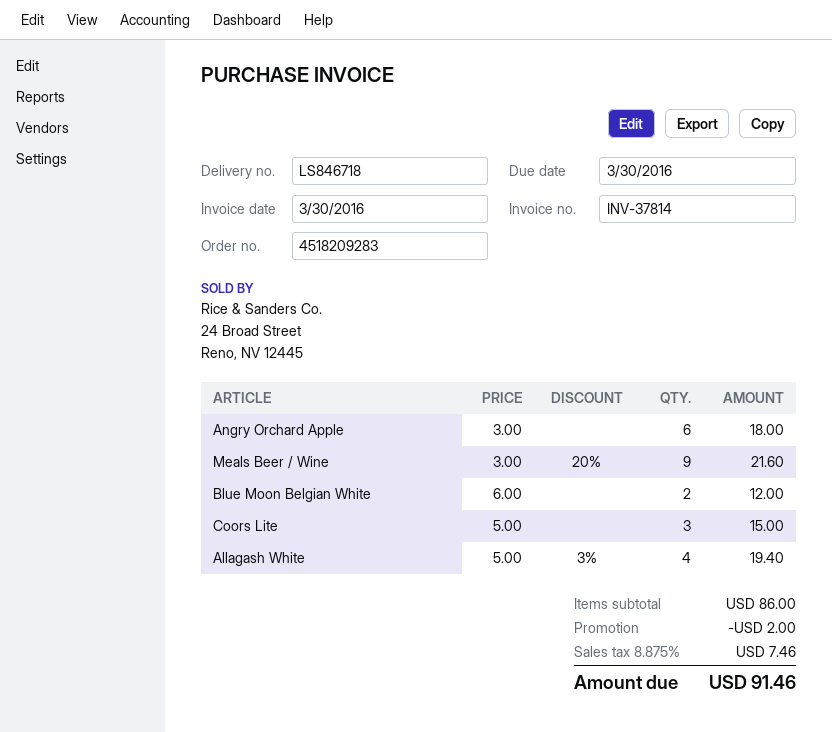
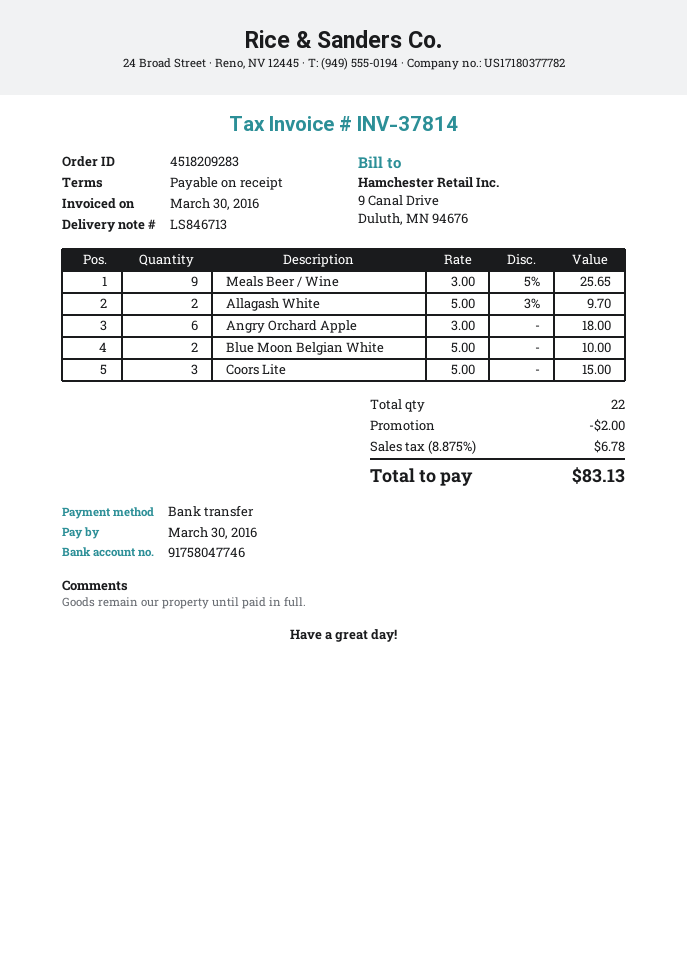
delivery note number: LS846718 -> LS846713
Meals Beer / Wine: 9 x 3.00 - 20% = 21.60 -> 9 x 3.00 - 5% = 25.65
Blue Moon Belgian White: 2 x 6.00 = 12.00 -> 2 x 5.00 = 10.00
Allagash White: 4 x 5.00 - 3% = 19.40 -> 2 x 5.00 - 3% = 9.70
tax: 8.875% = 7.46 -> 8.875% = 6.78
total: 91.46 -> 83.13

